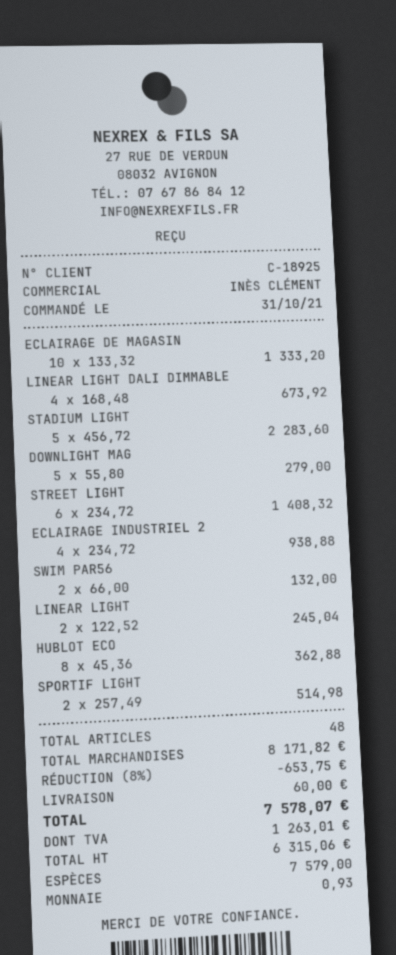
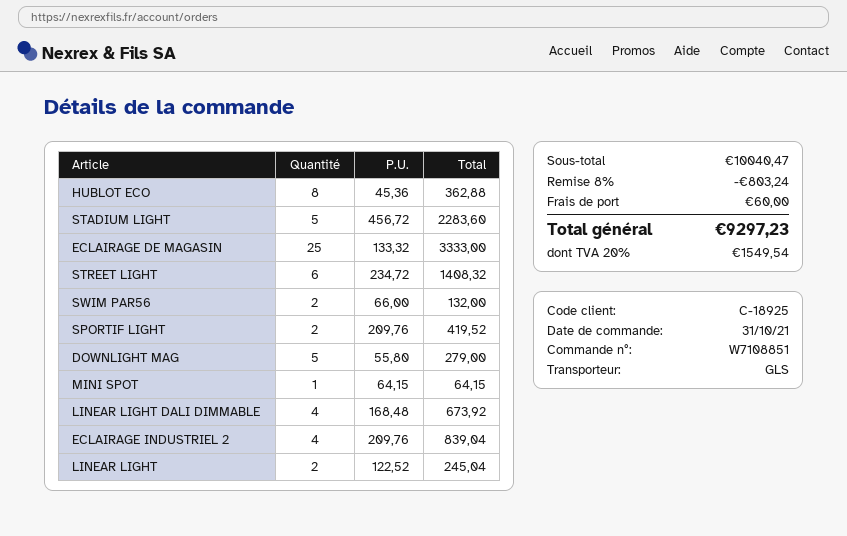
ECLAIRAGE DE MAGASIN: 10 x 133.32 = 1333.20 -> 25 x 133.32 = 3333.00
ECLAIRAGE INDUSTRIEL 2: 4 x 234.72 = 938.88 -> 4 x 209.76 = 839.04
SPORTIF LIGHT: 2 x 257.49 = 514.98 -> 2 x 209.76 = 419.52
MINI SPOT: none -> 1 x 64.15 = 64.15
subtotal: 8171.82 -> 10040.47
discount: 8% = 653.75 -> 8% = 803.24
tax: 1263.01 -> 1549.54
total: 7578.07 -> 9297.23

